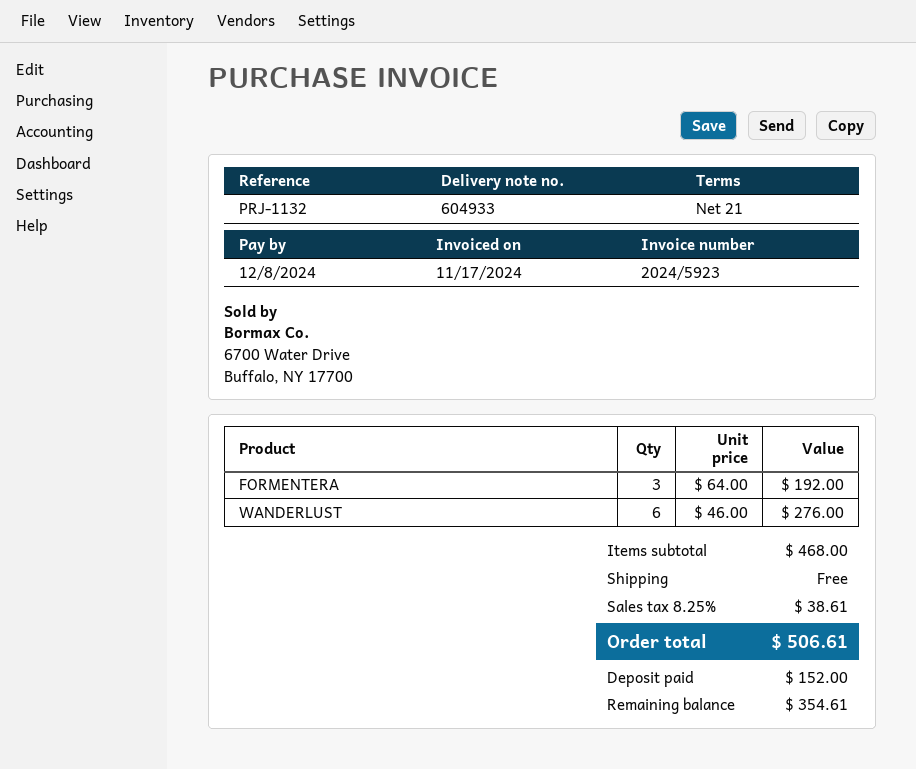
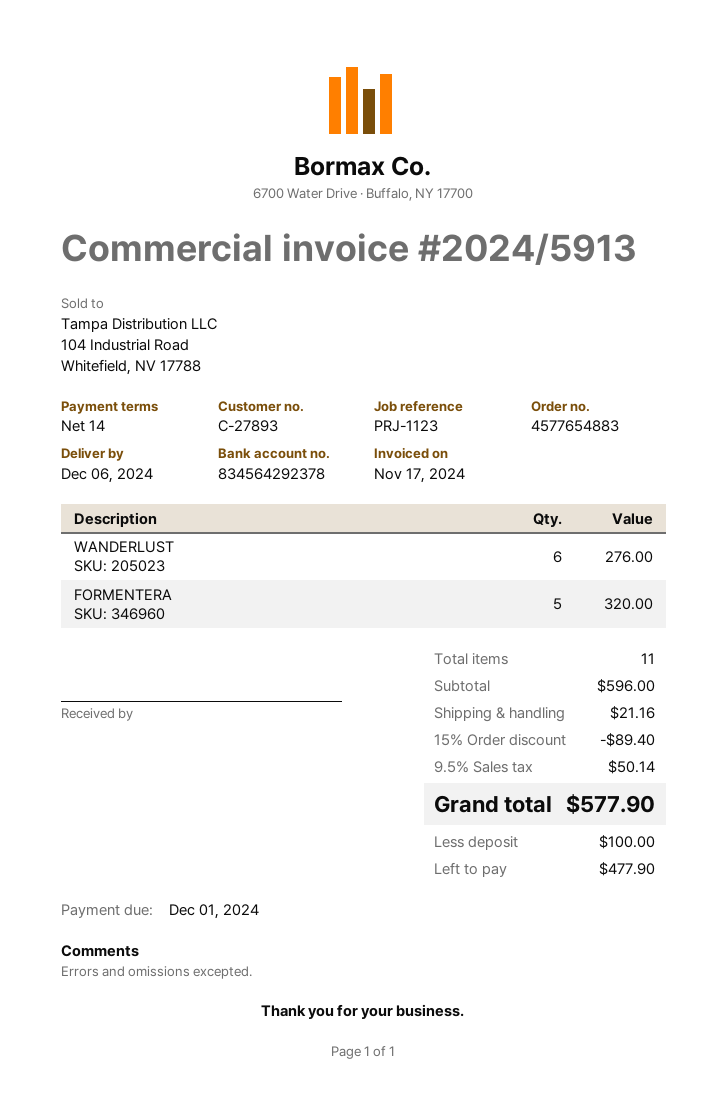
invoice number: 2024/5923 -> 2024/5913
payment terms: 21 days -> 14 days
due date: 2024-12-08 -> 2024-12-01
reference: PRJ-1132 -> PRJ-1123
FORMENTERA: 3 for 192.00 -> 5 for 320.00
subtotal: 468.00 -> 596.00
discount: none -> 15% = 89.40
shipping: 0.00 -> 21.16
tax: 8.25% = 38.61 -> 9.5% = 50.14
total: 506.61 -> 577.90
deposit: 152.00 -> 100.00
balance: 354.61 -> 477.90

